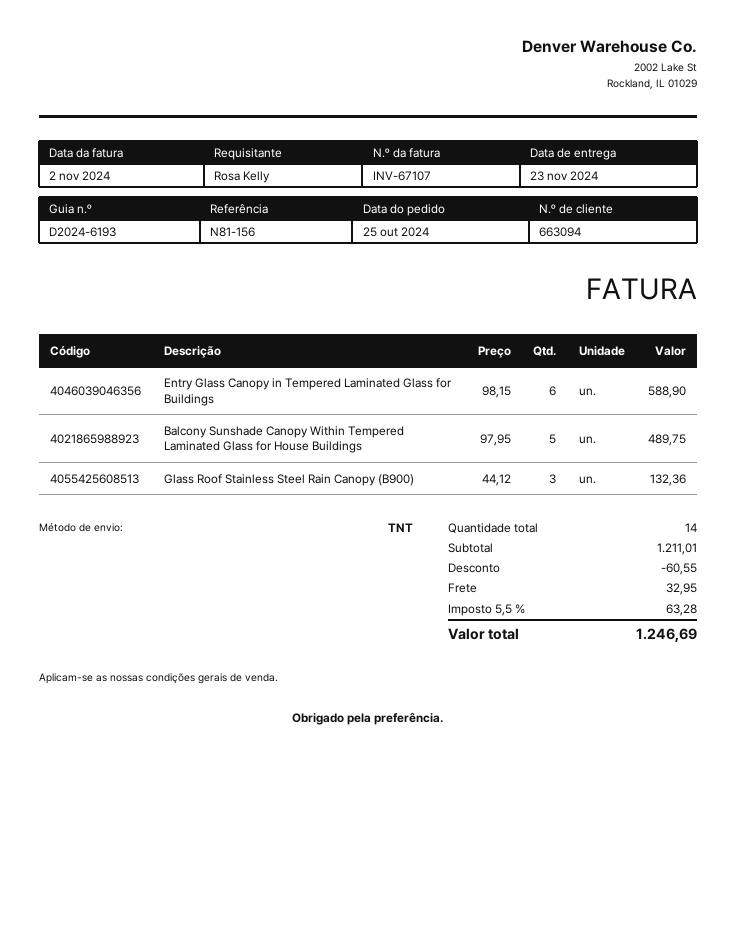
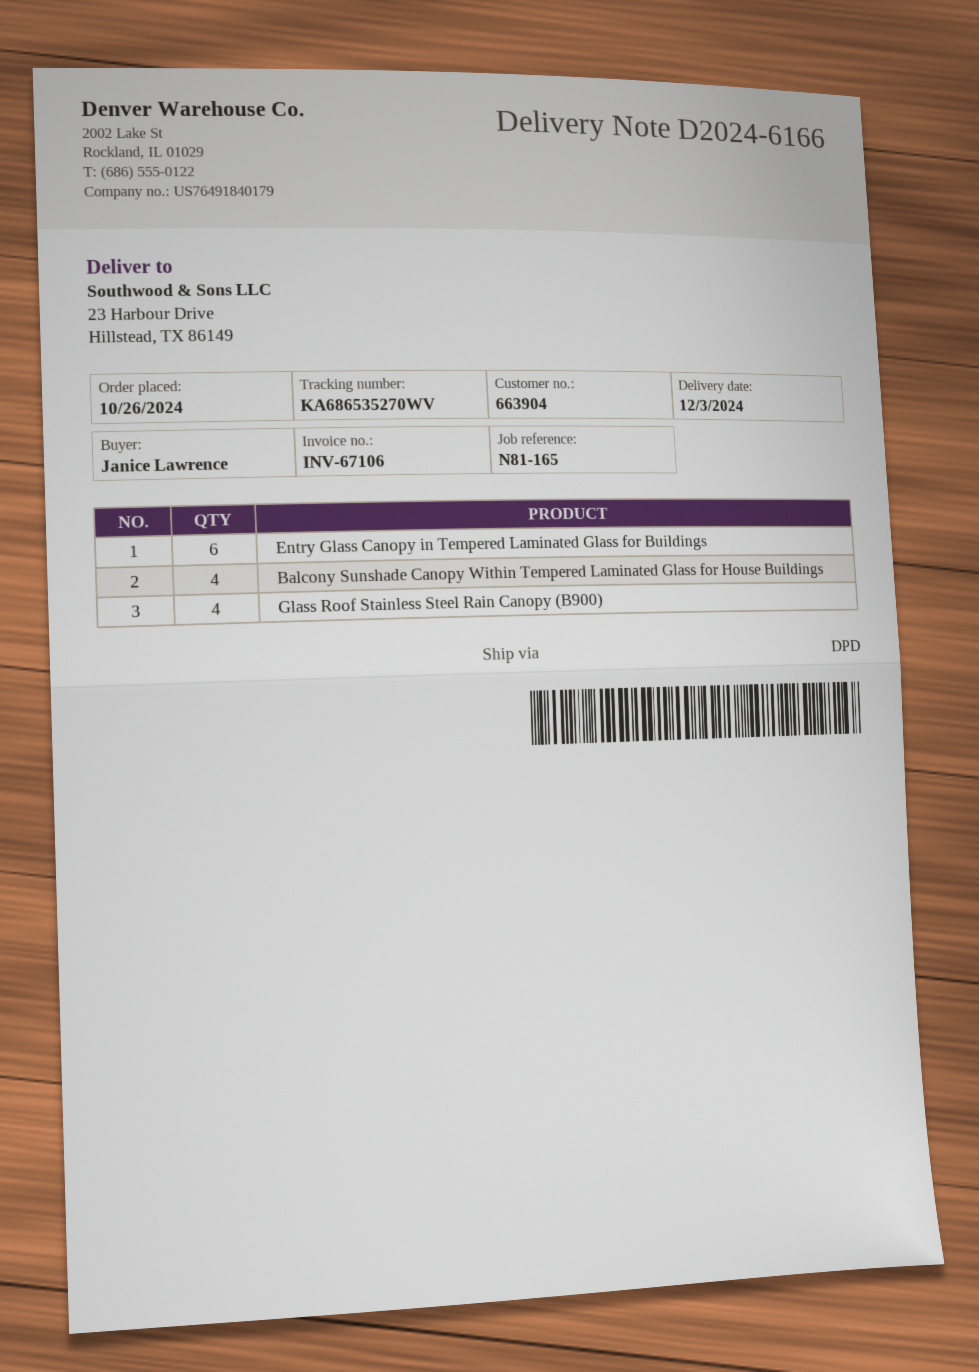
order date: 2024-10-25 -> 2024-10-26
delivery note number: D2024-6193 -> D2024-6166
delivery date: 2024-11-23 -> 2024-12-03
invoice number: INV-67107 -> INV-67106
customer number: 663094 -> 663904
reference: N81-156 -> N81-165
ordered by: Rosa Kelly -> Janice Lawrence
shipping method: TNT -> DPD
Balcony Sunshade Canopy Within Tempered Laminated Glass for House Buildings: 5 -> 4
Glass Roof Stainless Steel Rain Canopy (B900): 3 -> 4

